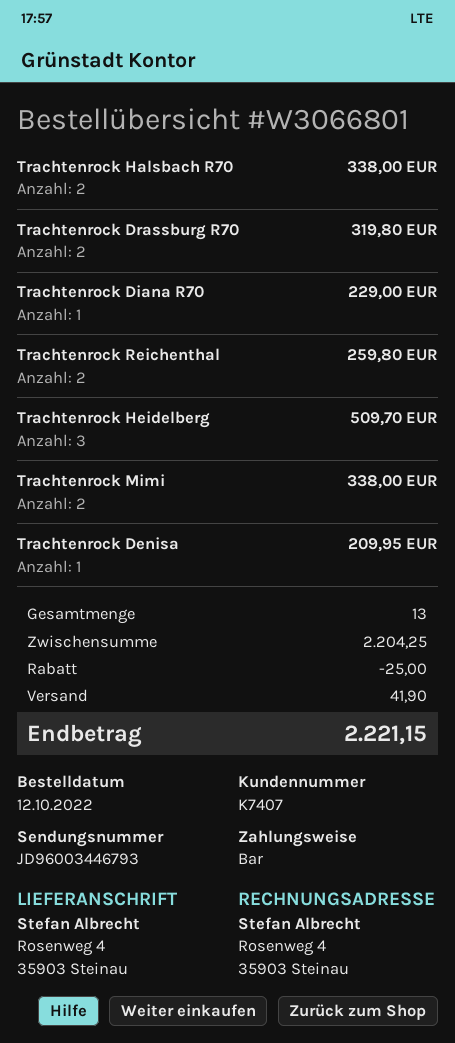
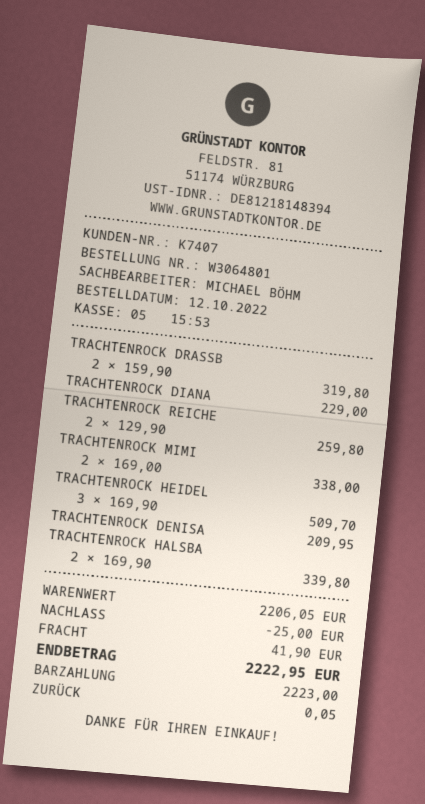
order number: W3066801 -> W3064801
Trachtenrock Halsbach R70: 2 for 338.00 -> 2 for 339.80
subtotal: 2204.25 -> 2206.05
total: 2221.15 -> 2222.95

